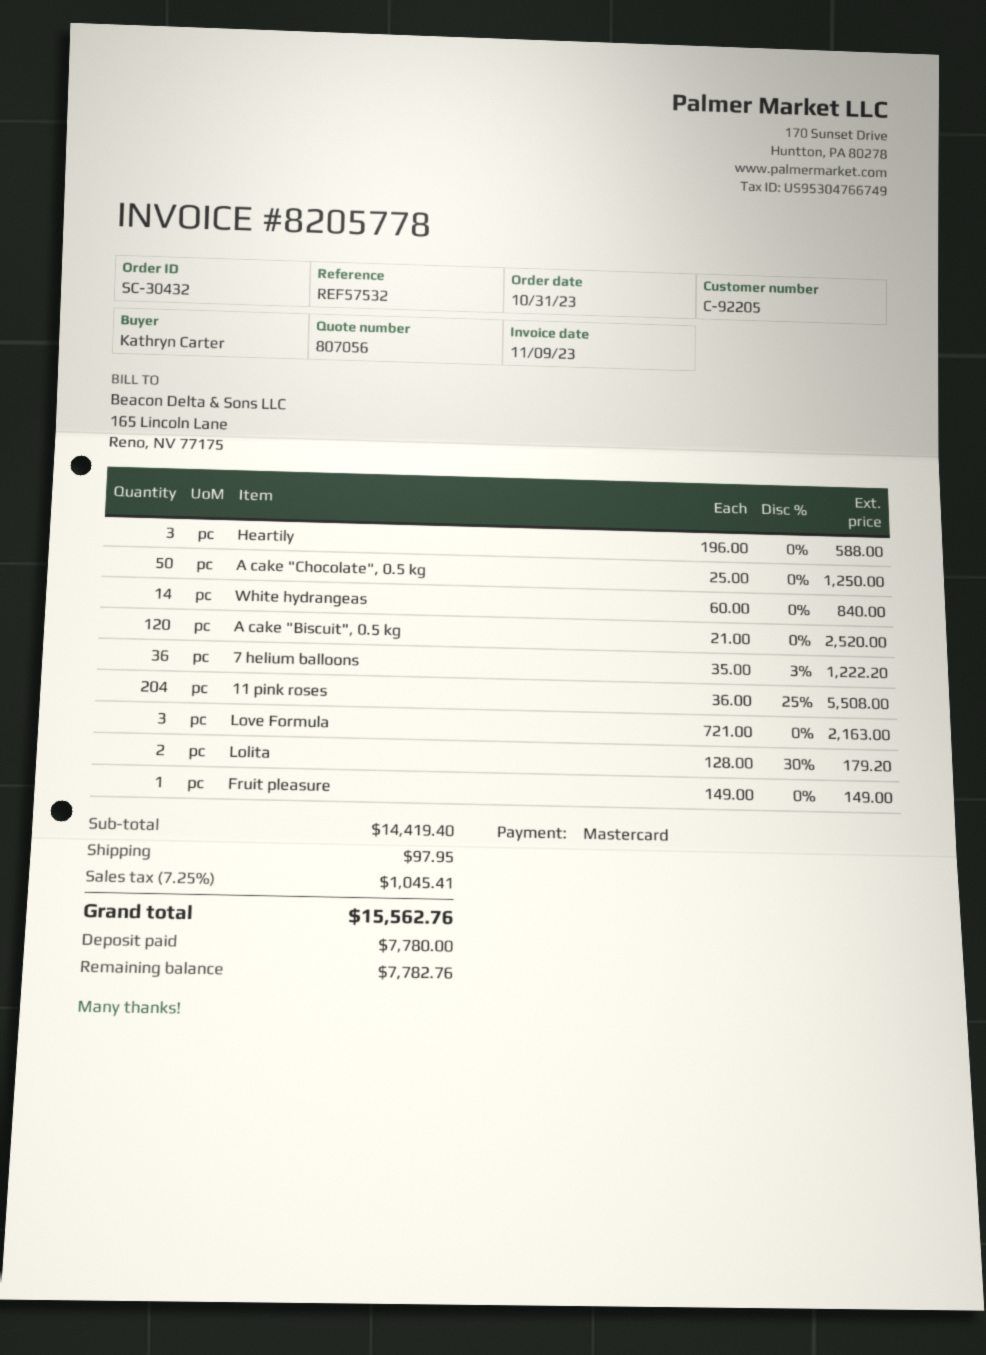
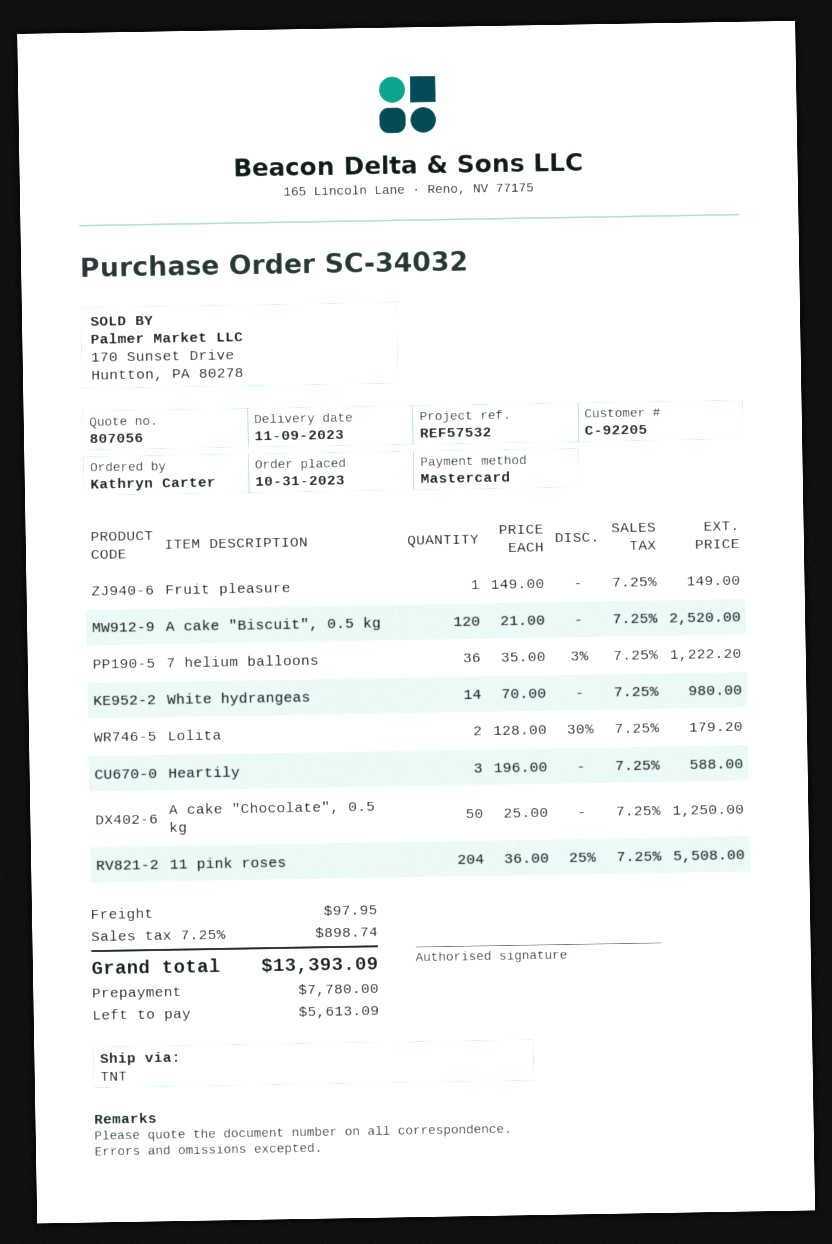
order number: SC-30432 -> SC-34032
White hydrangeas: 14 x 60.00 = 840.00 -> 14 x 70.00 = 980.00
Love Formula: 3 x 721.00 = 2163.00 -> none
tax: 7.25% = 1045.41 -> 7.25% = 898.74
total: 15562.76 -> 13393.09
balance: 7782.76 -> 5613.09

